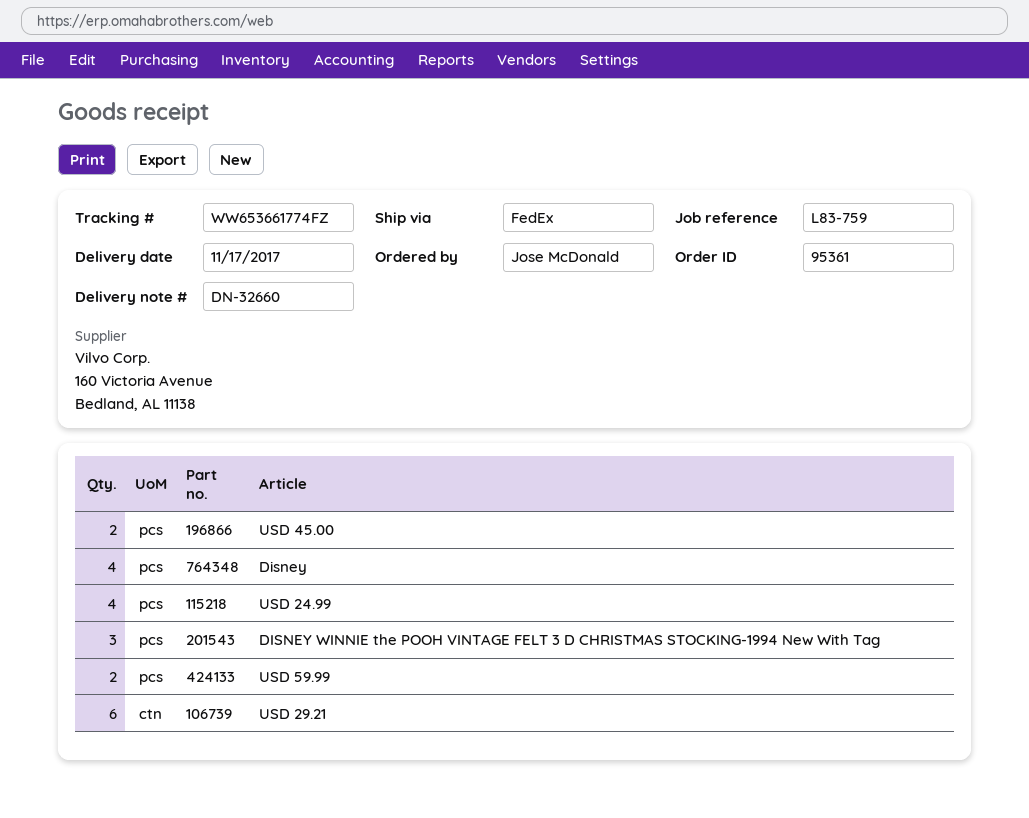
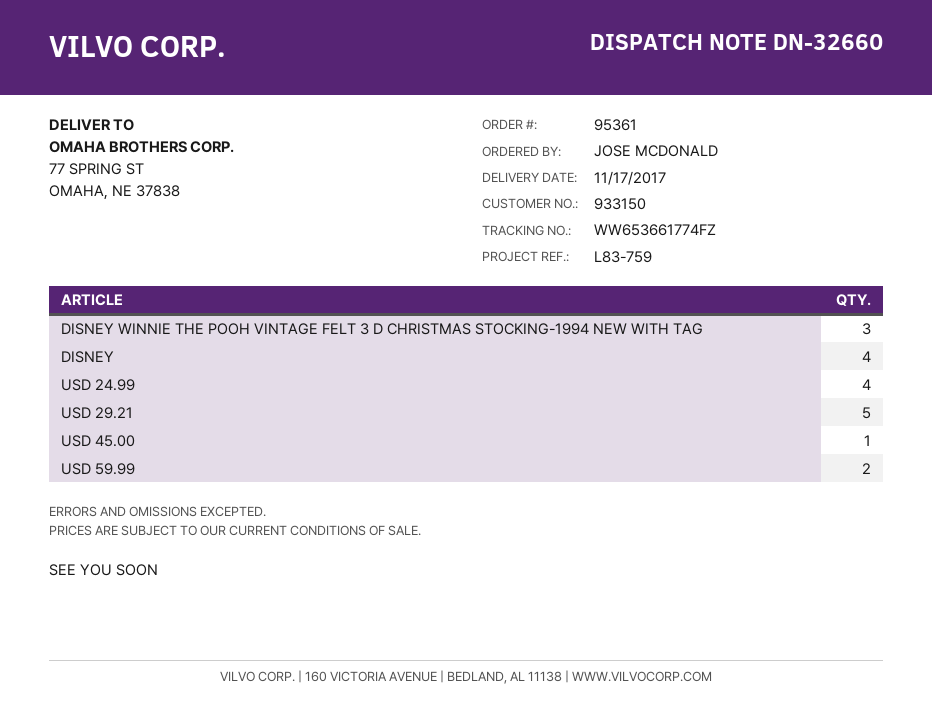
USD 45.00: 2 -> 1
USD 29.21: 6 -> 5

